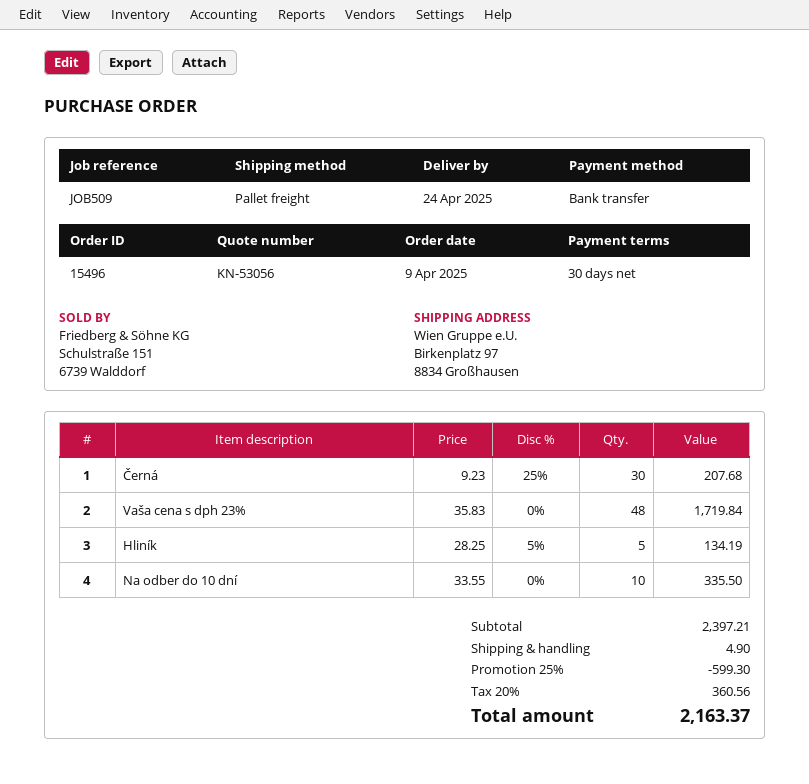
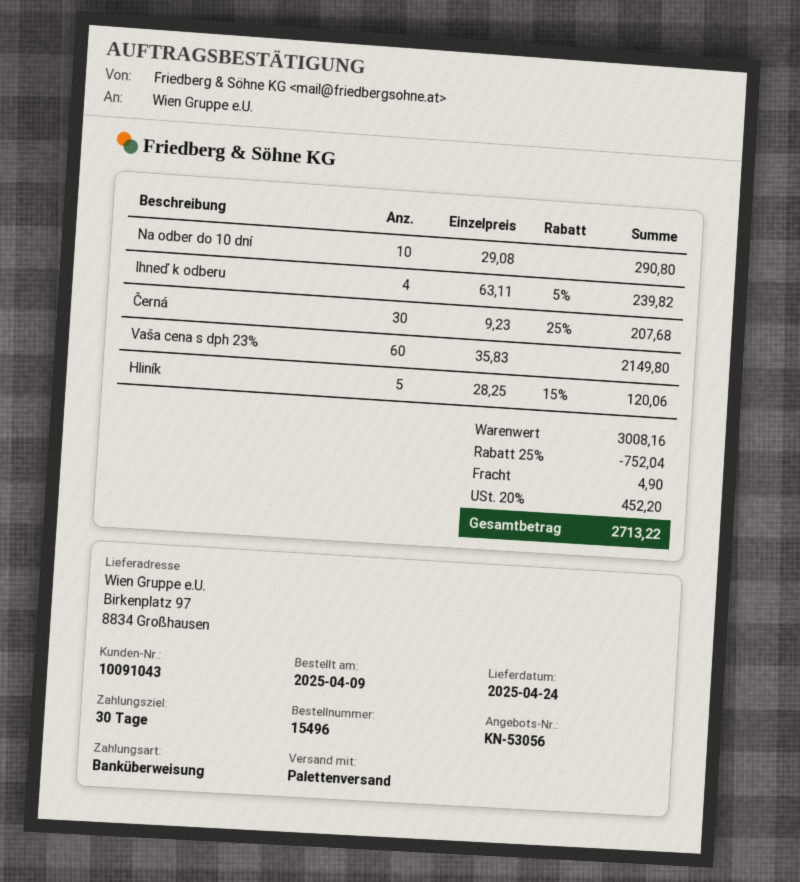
Vaša cena s dph 23%: 48 x 35.83 = 1719.84 -> 60 x 35.83 = 2149.80
Hliník: 5 x 28.25 - 5% = 134.19 -> 5 x 28.25 - 15% = 120.06
Na odber do 10 dní: 10 x 33.55 = 335.50 -> 10 x 29.08 = 290.80
Ihneď k odberu: none -> 4 x 63.11 - 5% = 239.82
subtotal: 2397.21 -> 3008.16
discount: 25% = 599.30 -> 25% = 752.04
tax: 20% = 360.56 -> 20% = 452.20
total: 2163.37 -> 2713.22

